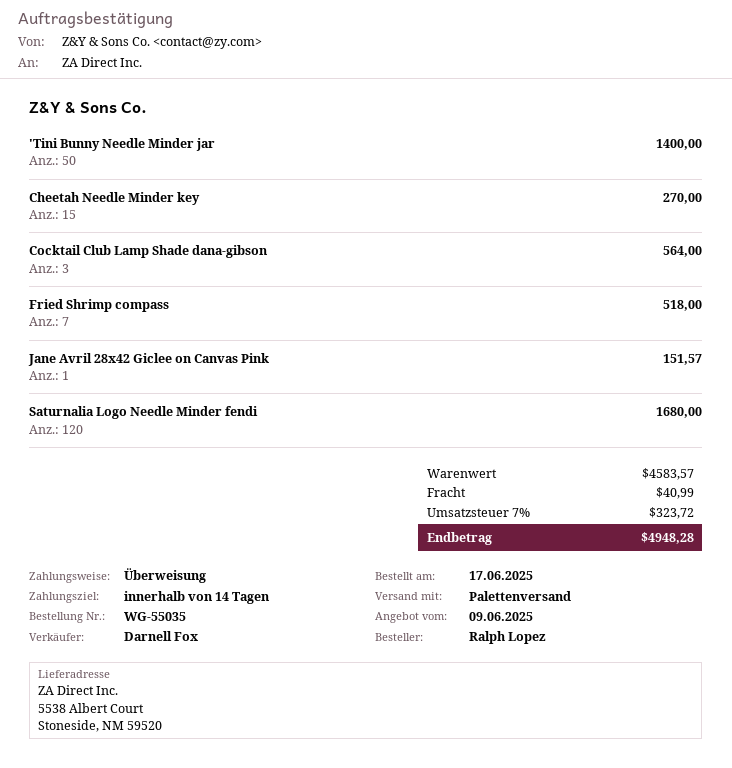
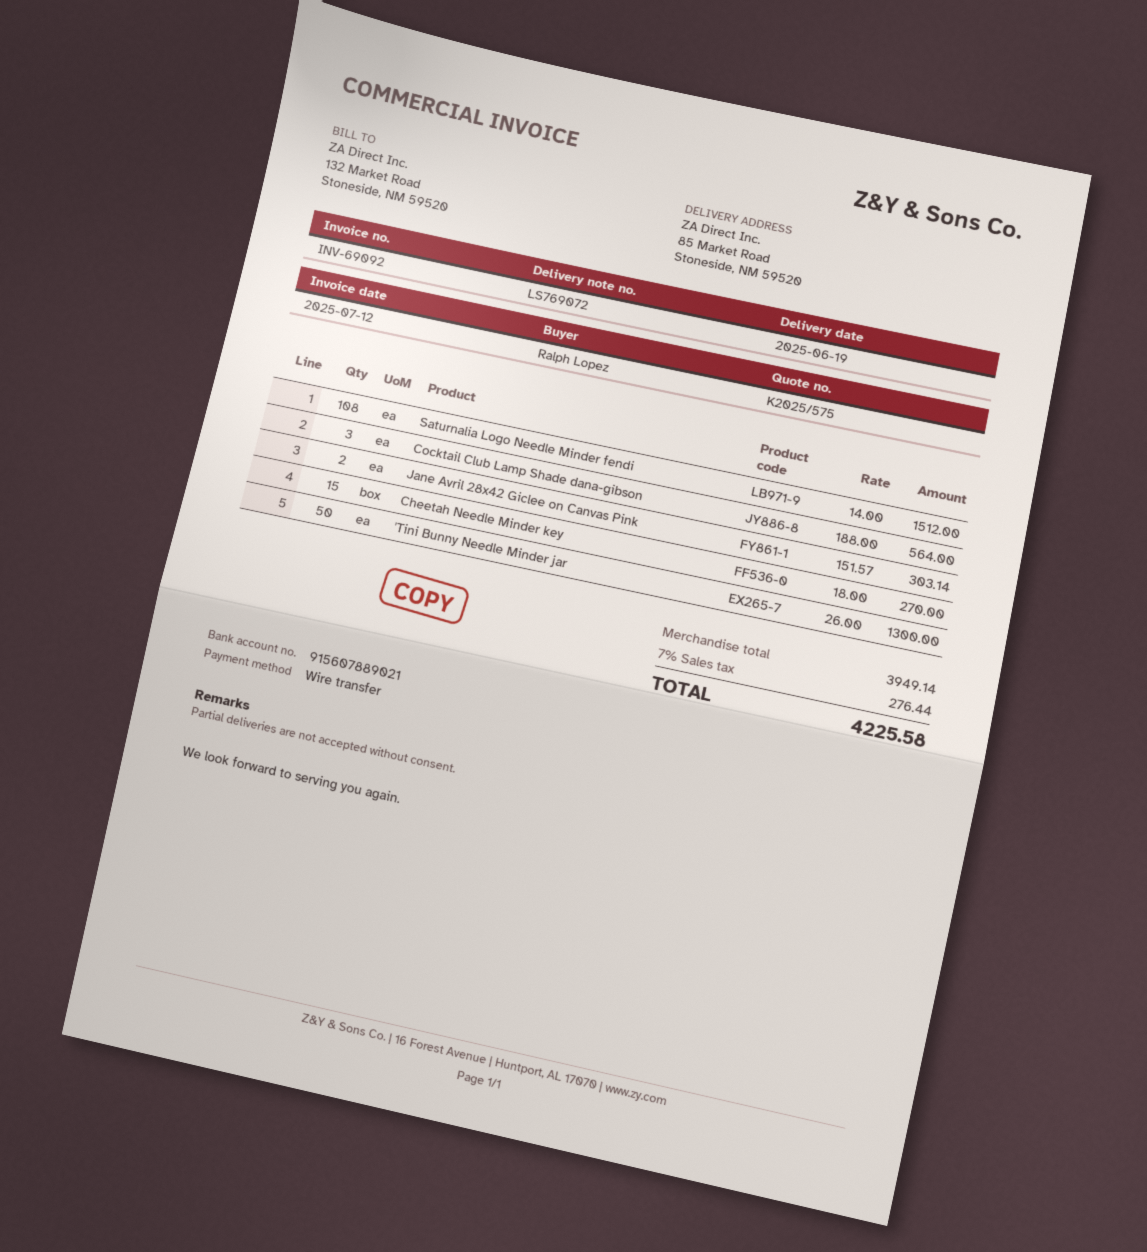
ship to: 5538 Albert Court, Stoneside, NM 59520 -> 85 Market Road, Stoneside, NM 59520
'Tini Bunny Needle Minder jar: 50 for 1400.00 -> 50 for 1300.00
Fried Shrimp compass: 7 for 518.00 -> none
Jane Avril 28x42 Giclee on Canvas Pink: 1 for 151.57 -> 2 for 303.14
Saturnalia Logo Needle Minder fendi: 120 for 1680.00 -> 108 for 1512.00
subtotal: 4583.57 -> 3949.14
shipping: 40.99 -> none
tax: 7% = 323.72 -> 7% = 276.44
total: 4948.28 -> 4225.58

